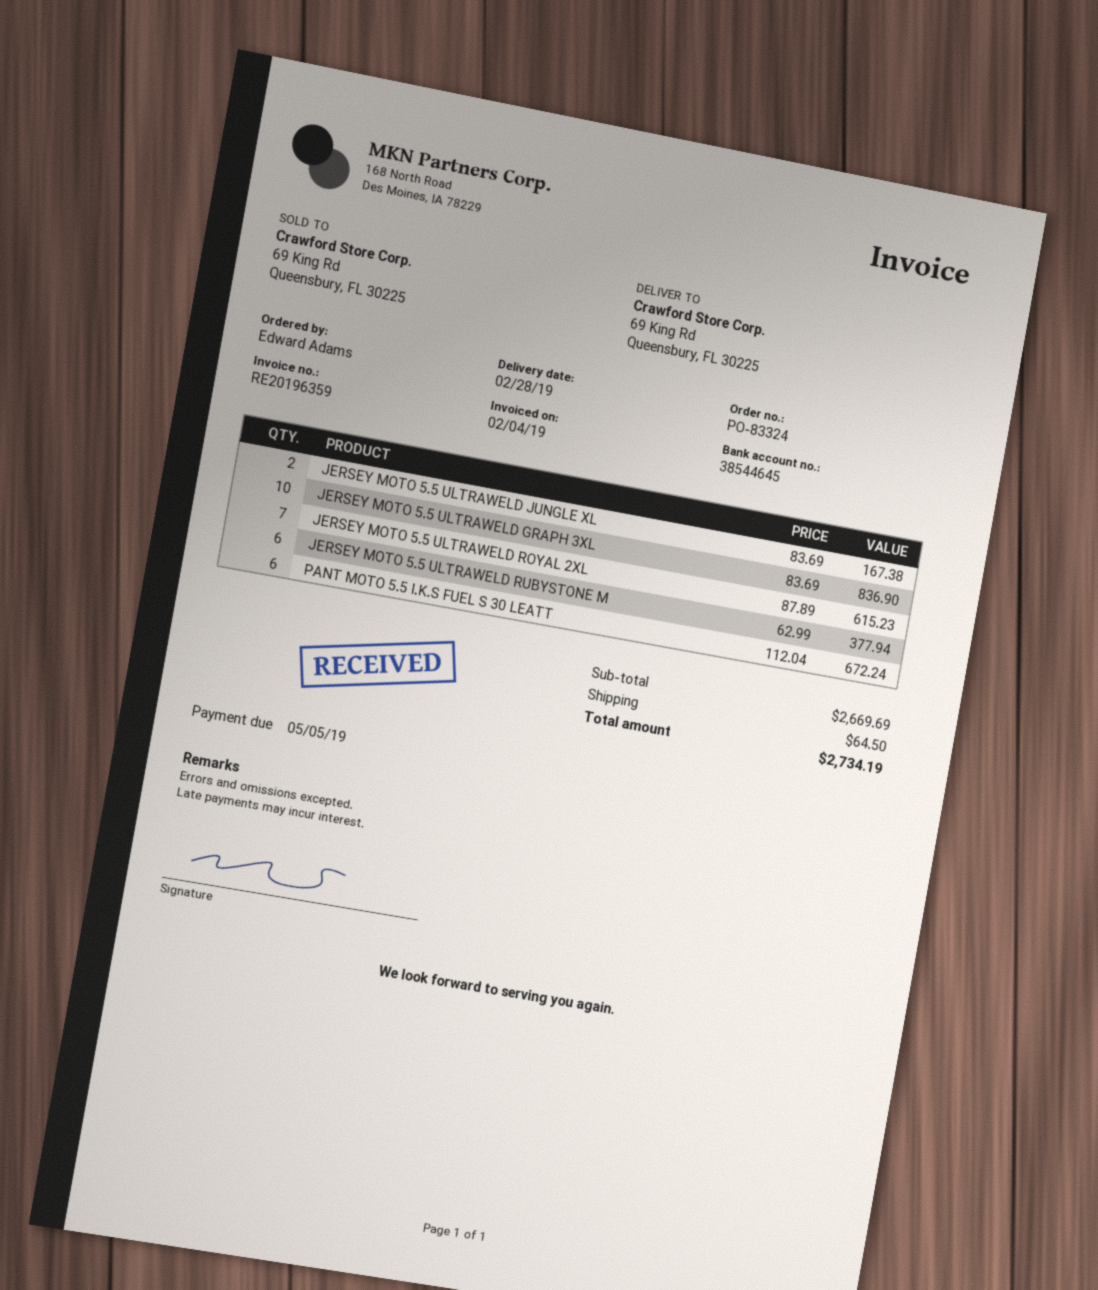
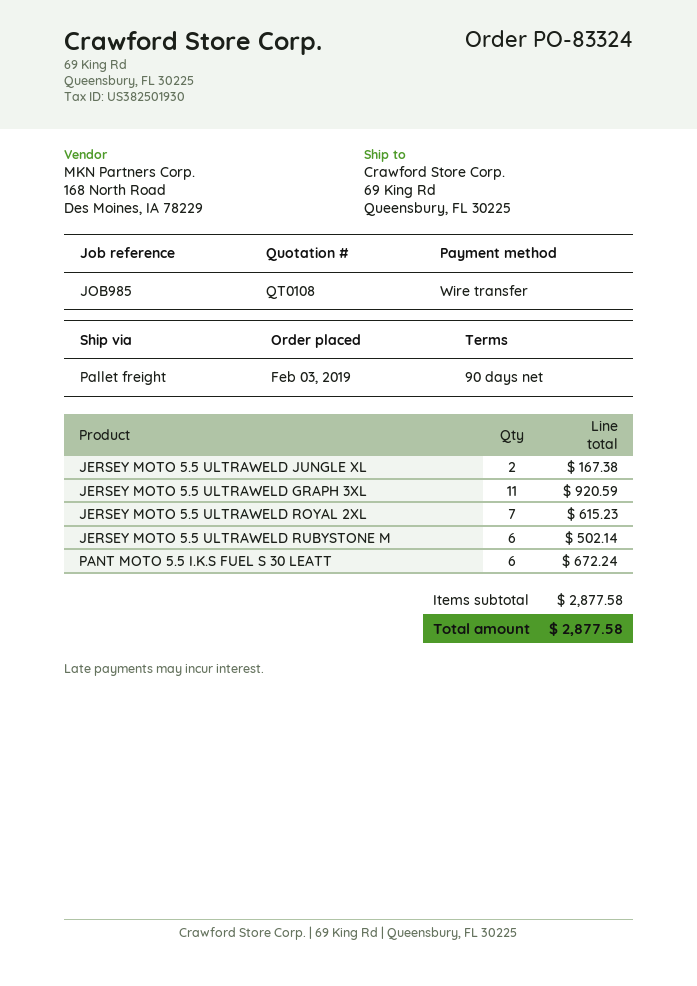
JERSEY MOTO 5.5 ULTRAWELD GRAPH 3XL: 10 for 836.90 -> 11 for 920.59
JERSEY MOTO 5.5 ULTRAWELD RUBYSTONE M: 6 for 377.94 -> 6 for 502.14
subtotal: 2669.69 -> 2877.58
shipping: 64.50 -> none
total: 2734.19 -> 2877.58

